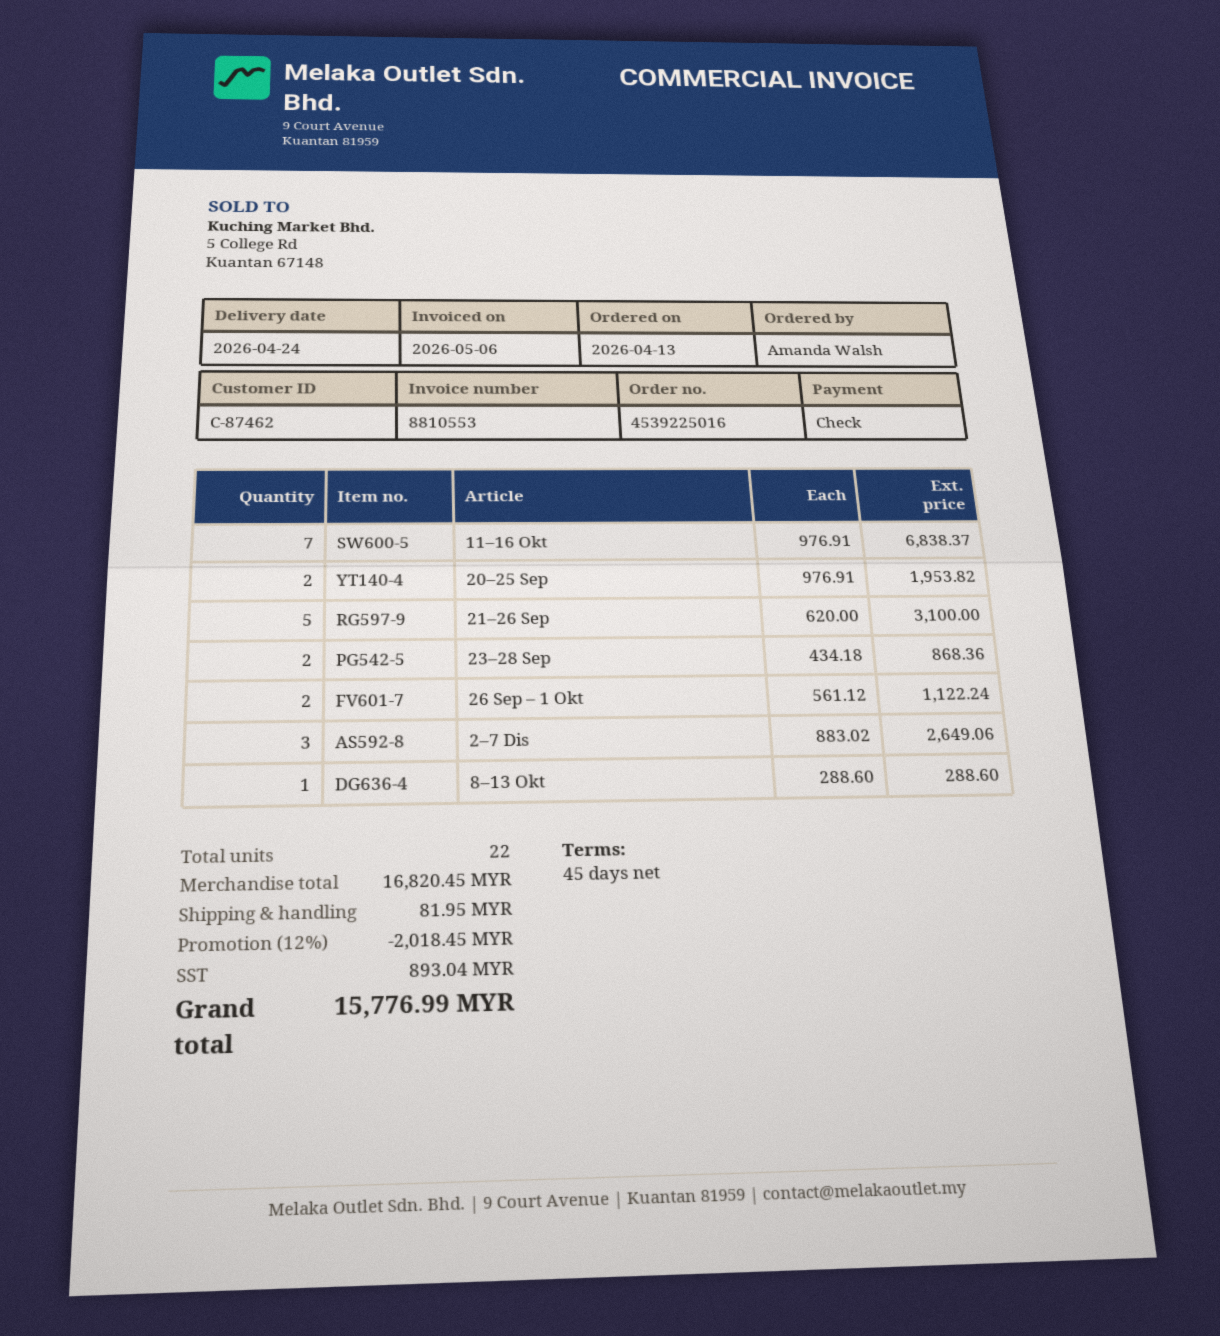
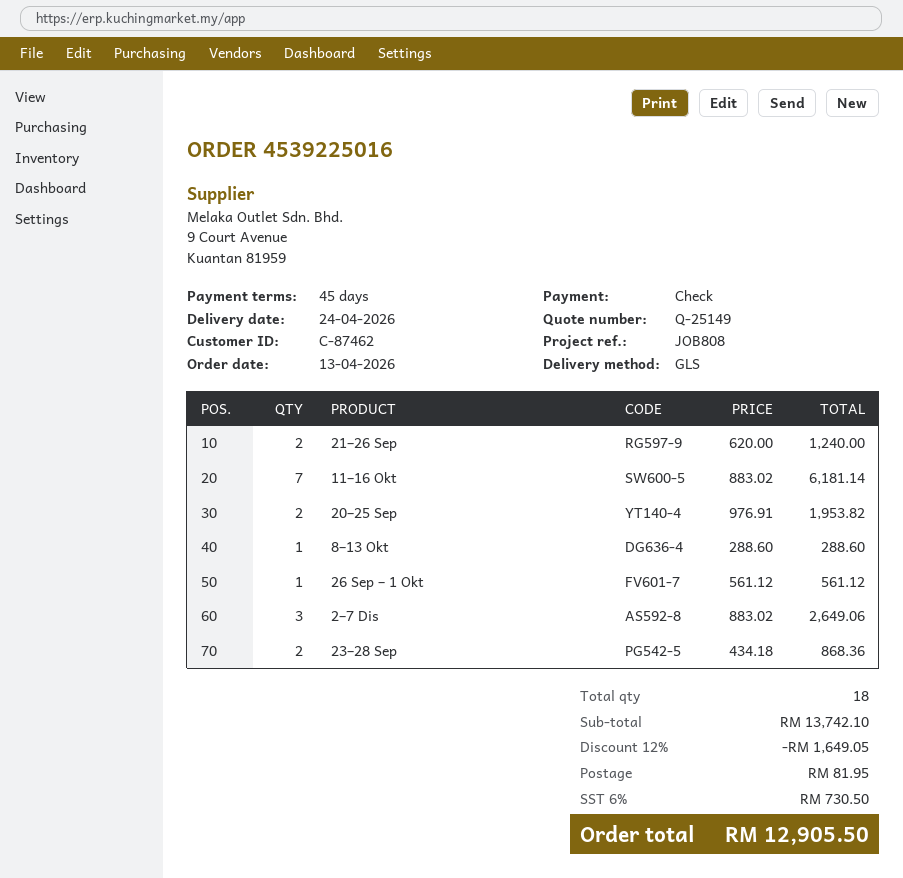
11–16 Okt: 7 x 976.91 = 6838.37 -> 7 x 883.02 = 6181.14
21–26 Sep: 5 x 620.00 = 3100.00 -> 2 x 620.00 = 1240.00
26 Sep – 1 Okt: 2 x 561.12 = 1122.24 -> 1 x 561.12 = 561.12
total quantity: 22 -> 18
subtotal: 16820.45 -> 13742.10
discount: 12% = 2018.45 -> 12% = 1649.05
tax: 893.04 -> 730.50
total: 15776.99 -> 12905.50

